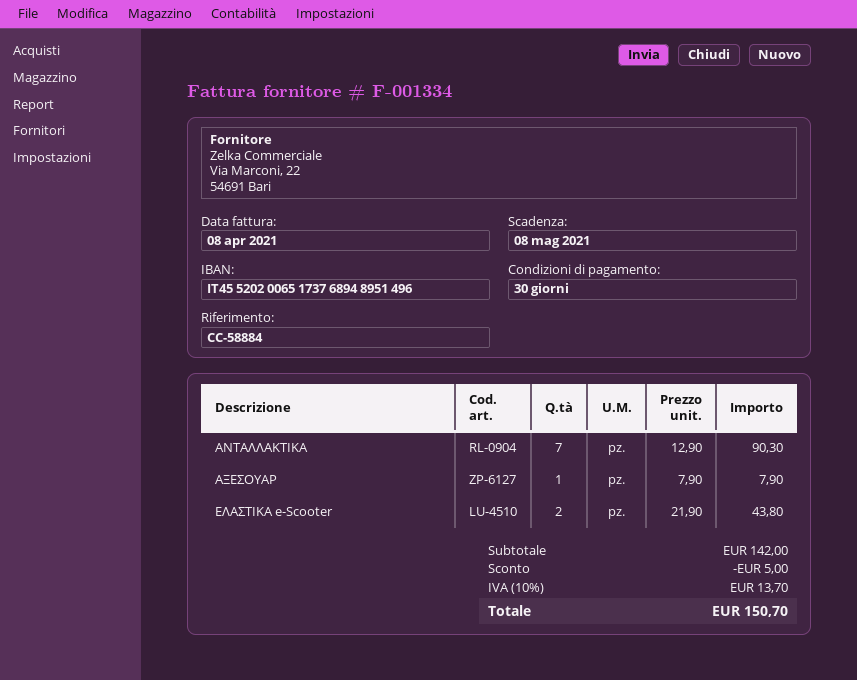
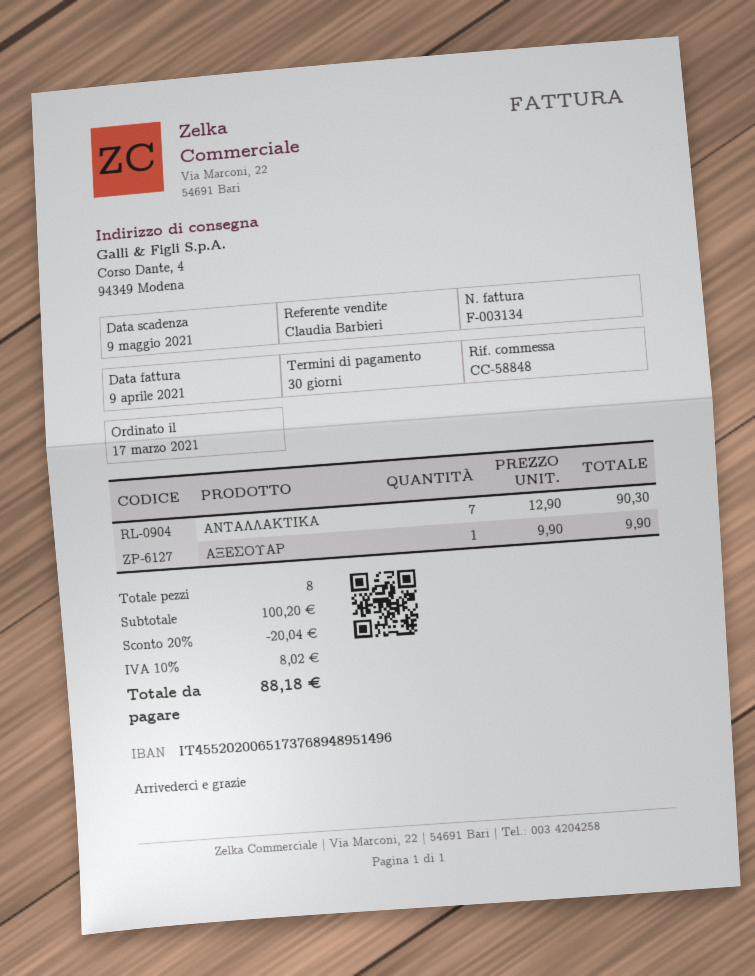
invoice number: F-001334 -> F-003134
invoice date: 2021-04-08 -> 2021-04-09
due date: 2021-05-08 -> 2021-05-09
reference: CC-58884 -> CC-58848
ΑΞΕΣΟΥΑΡ: 1 x 7.90 = 7.90 -> 1 x 9.90 = 9.90
ΕΛΑΣΤΙΚΑ e-Scooter: 2 x 21.90 = 43.80 -> none
subtotal: 142.00 -> 100.20
discount: 5.00 -> 20.04
tax: 10% = 13.70 -> 10% = 8.02
total: 150.70 -> 88.18

